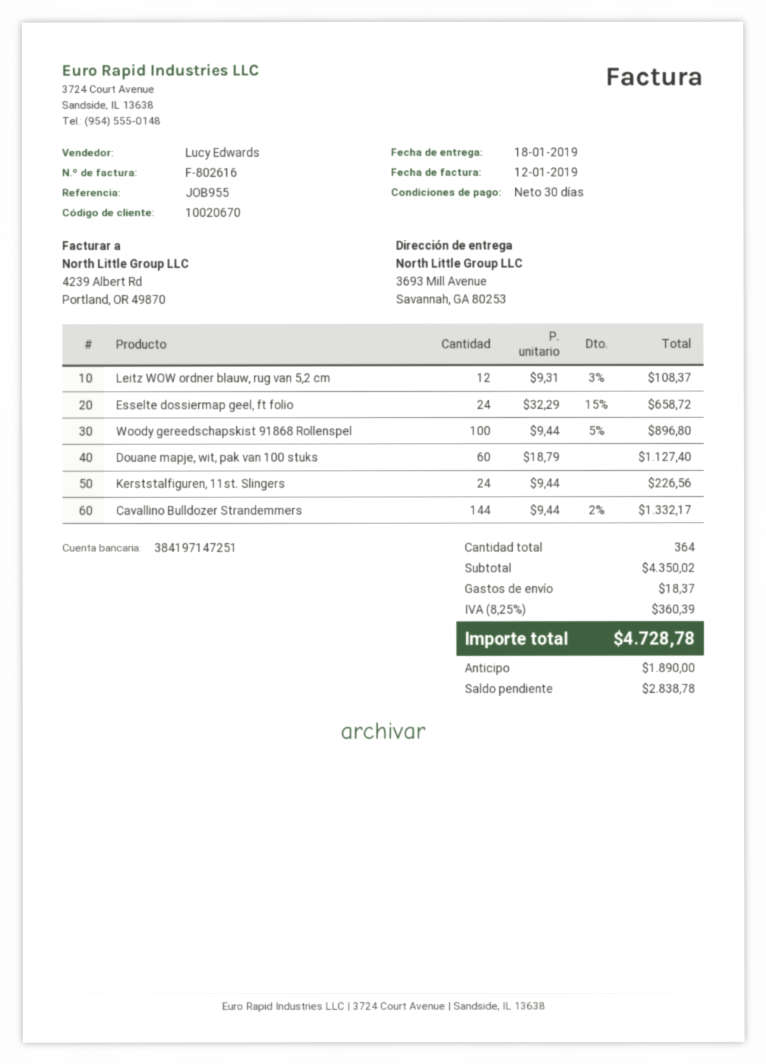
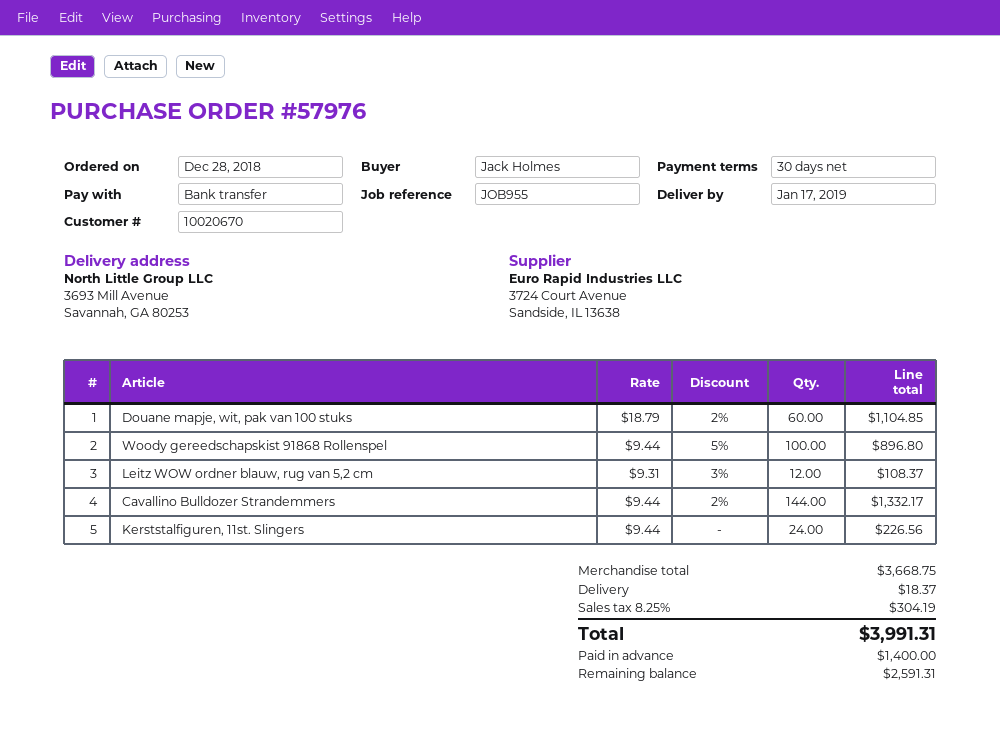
delivery date: 2019-01-18 -> 2019-01-17
Esselte dossiermap geel, ft folio: 24 x 32.29 - 15% = 658.72 -> none
Douane mapje, wit, pak van 100 stuks: 60 x 18.79 = 1127.40 -> 60 x 18.79 - 2% = 1104.85
subtotal: 4350.02 -> 3668.75
tax: 8.25% = 360.39 -> 8.25% = 304.19
total: 4728.78 -> 3991.31
deposit: 1890.00 -> 1400.00
balance: 2838.78 -> 2591.31

